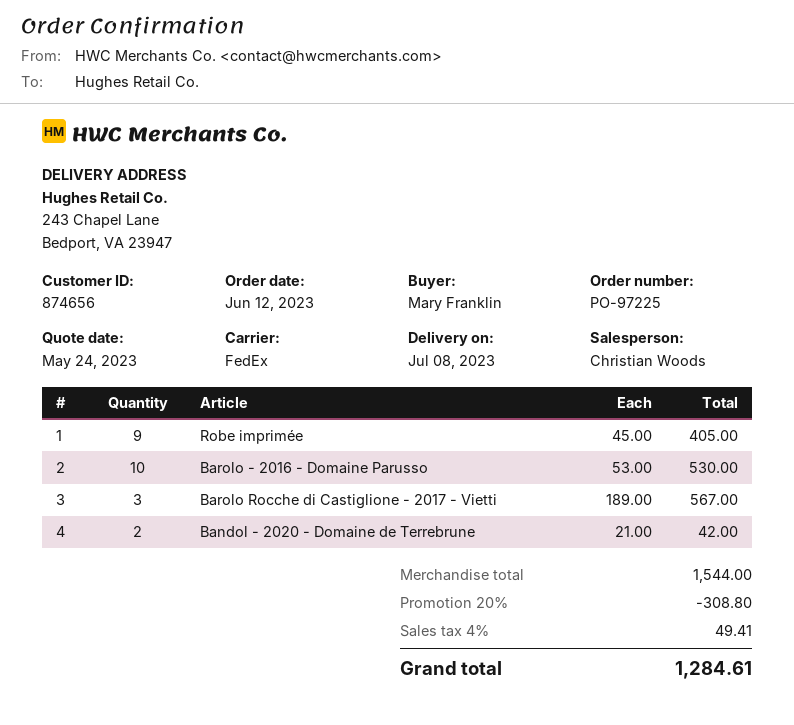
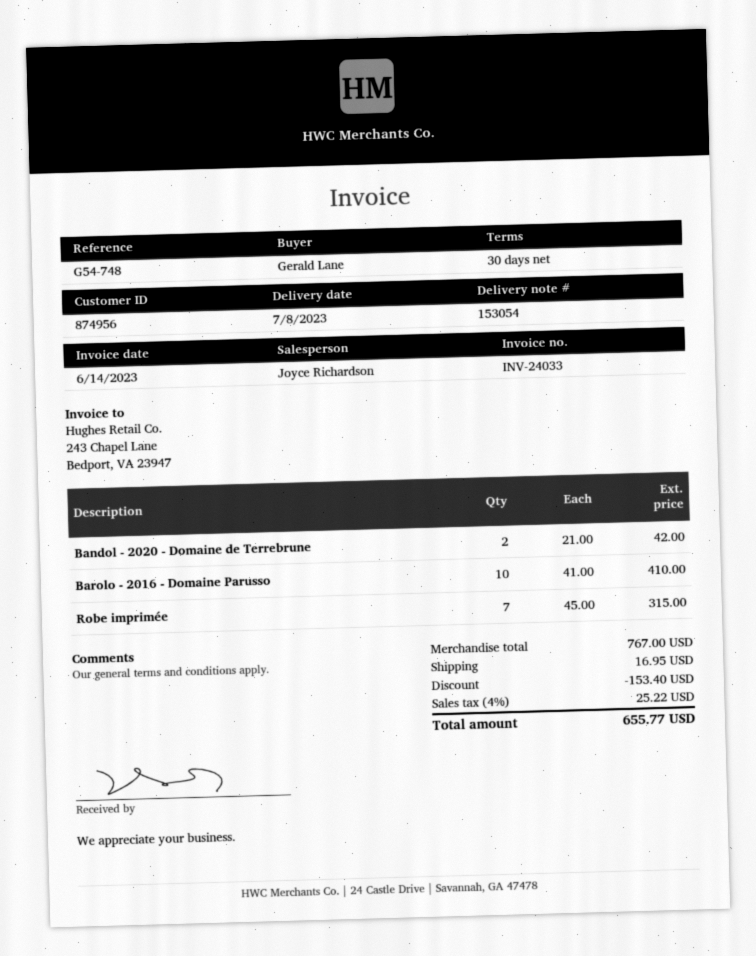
customer number: 874656 -> 874956
ordered by: Mary Franklin -> Gerald Lane
sales rep: Christian Woods -> Joyce Richardson
Robe imprimée: 9 x 45.00 = 405.00 -> 7 x 45.00 = 315.00
Barolo - 2016 - Domaine Parusso: 10 x 53.00 = 530.00 -> 10 x 41.00 = 410.00
Barolo Rocche di Castiglione - 2017 - Vietti: 3 x 189.00 = 567.00 -> none
subtotal: 1544.00 -> 767.00
discount: 308.80 -> 153.40
shipping: none -> 16.95
tax: 4% = 49.41 -> 4% = 25.22
total: 1284.61 -> 655.77

